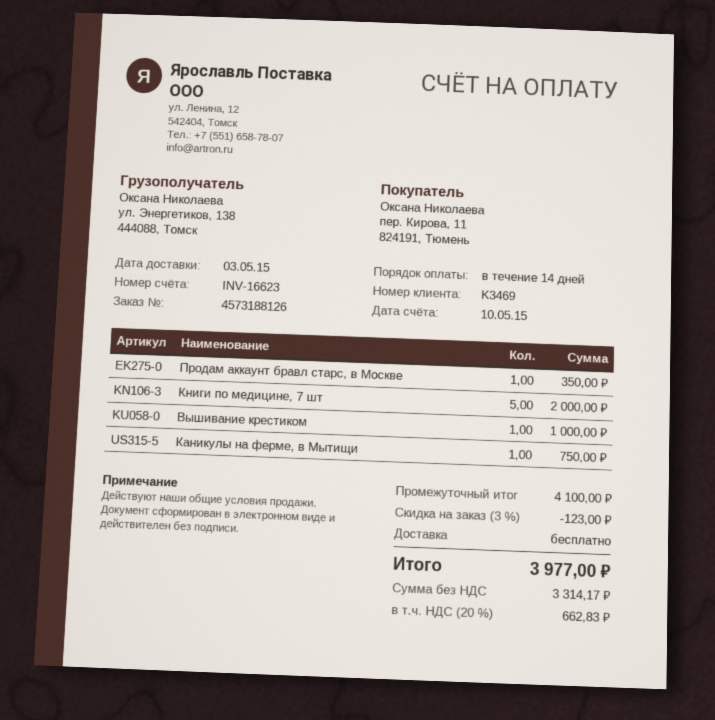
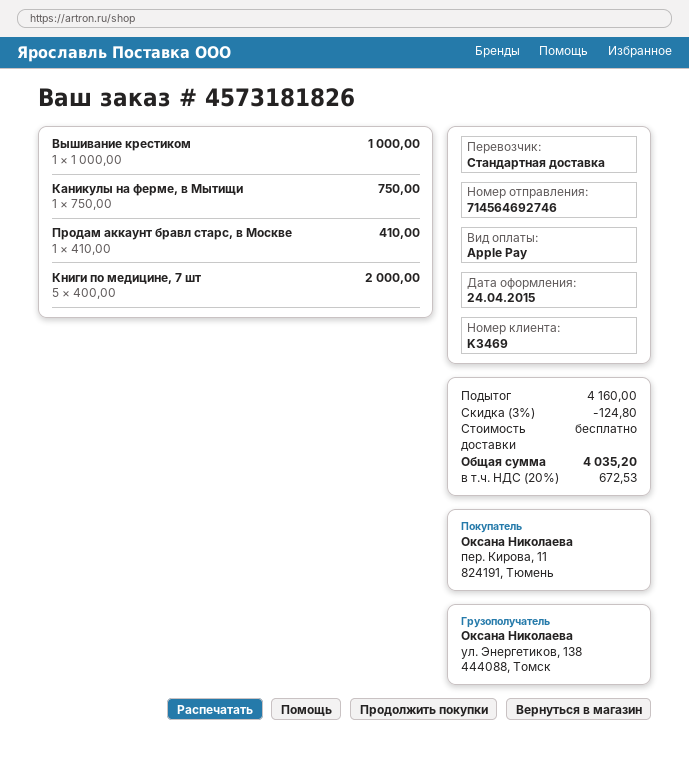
order number: 4573188126 -> 4573181826
Продам аккаунт бравл старс, в Москве: 1 for 350.00 -> 1 for 410.00
subtotal: 4100.00 -> 4160.00
discount: 3% = 123.00 -> 3% = 124.80
tax: 20% = 662.83 -> 20% = 672.53
total: 3977.00 -> 4035.20

